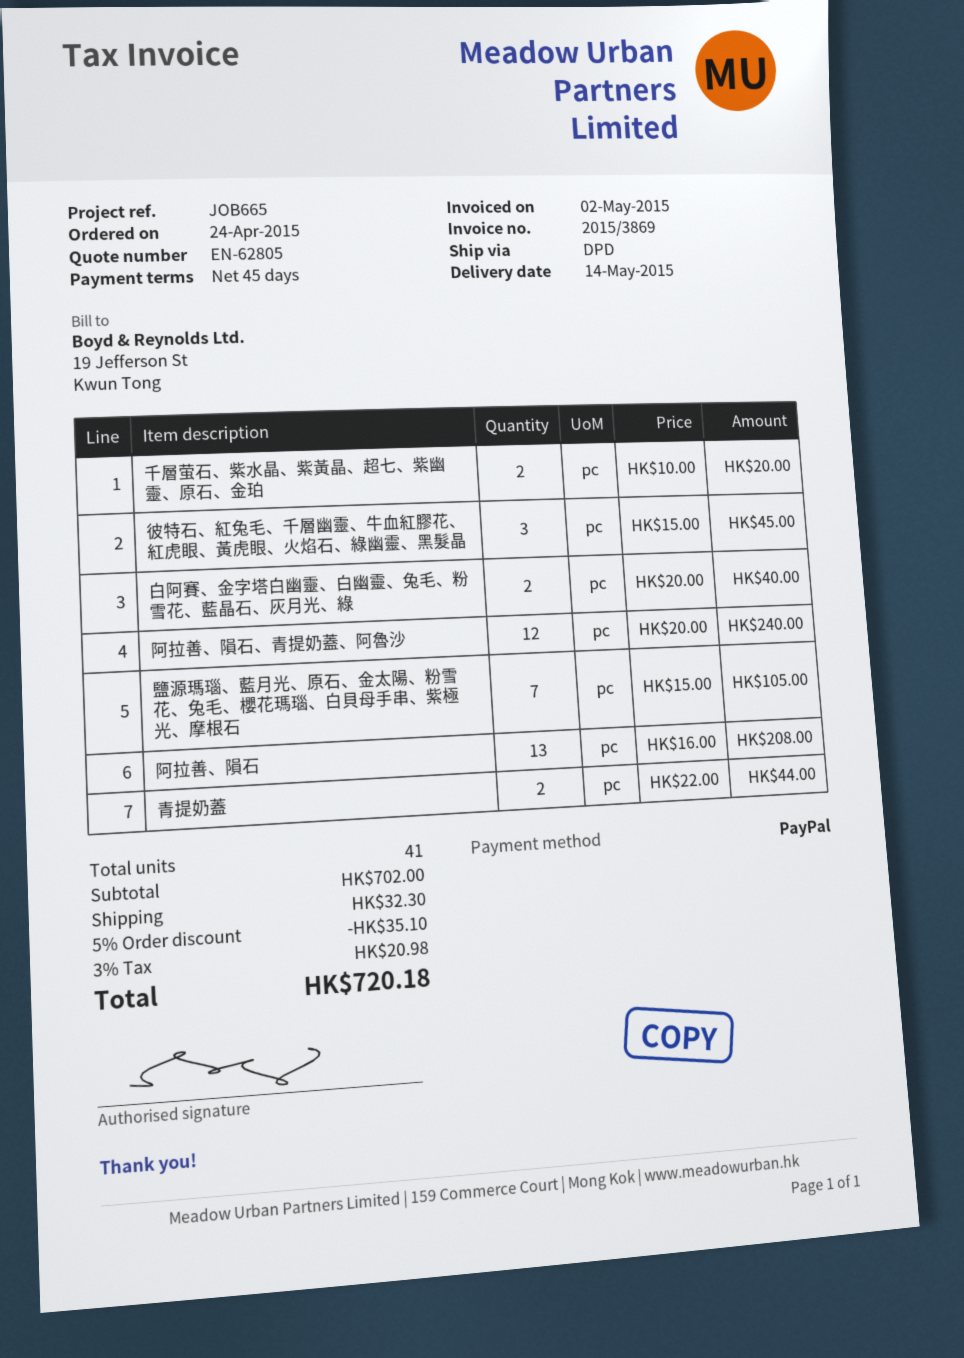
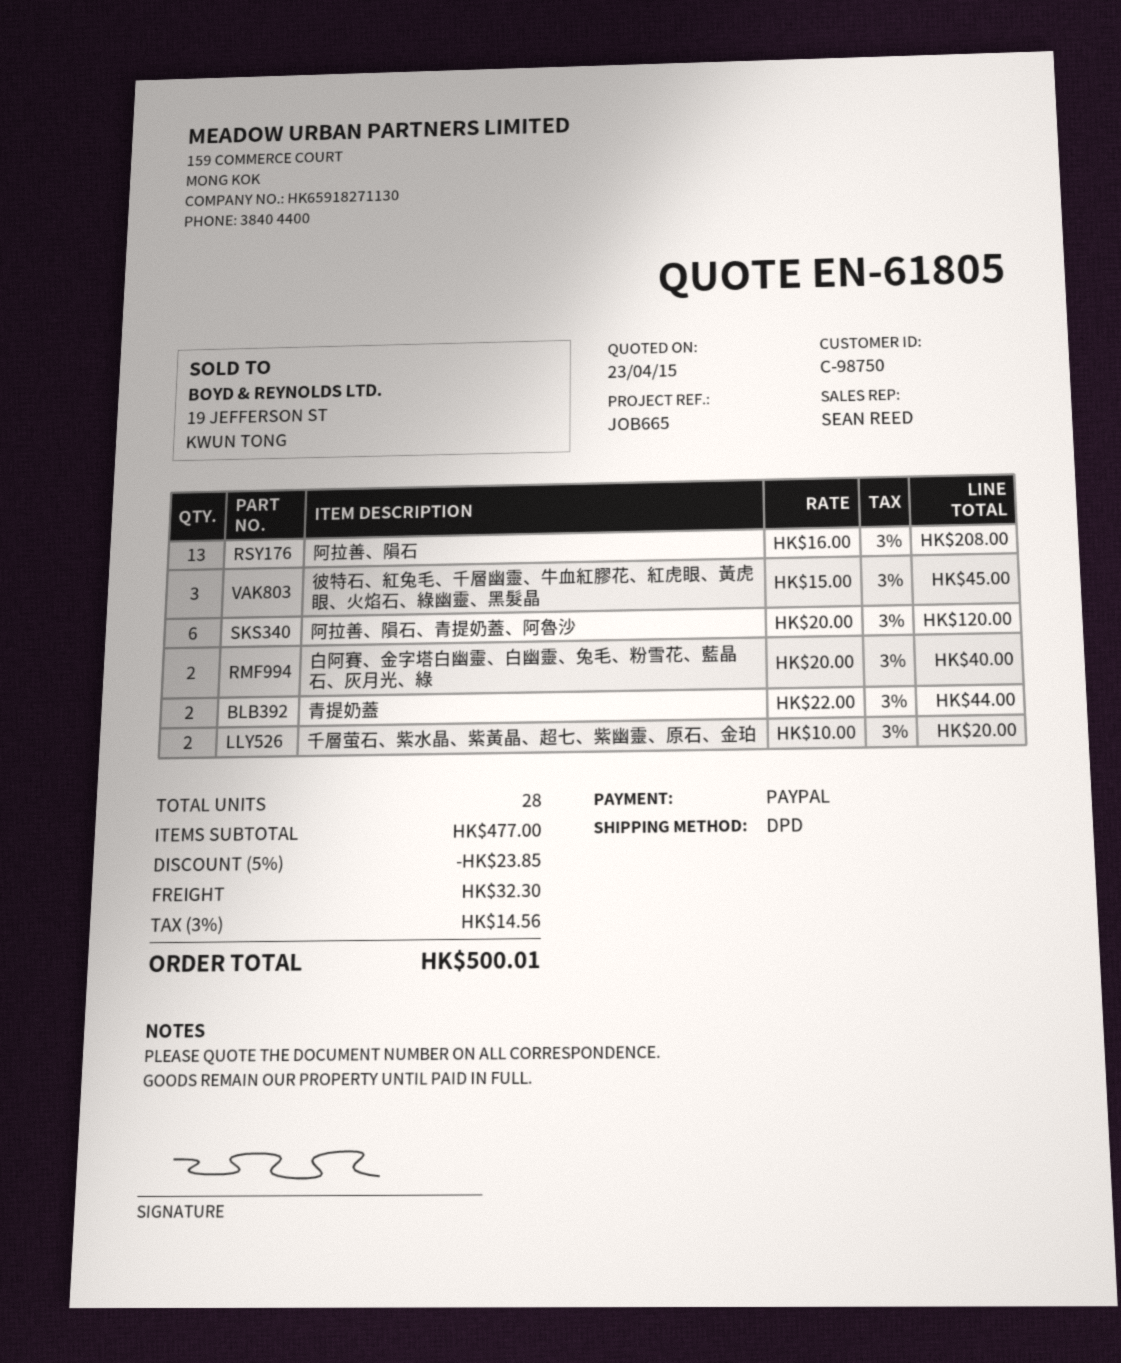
quote number: EN-62805 -> EN-61805
阿拉善、隕石、青提奶蓋、阿魯沙: 12 x 20.00 = 240.00 -> 6 x 20.00 = 120.00
鹽源瑪瑙、藍月光、原石、金太陽、粉雪花、兔毛、櫻花瑪瑙、白貝母手串、紫極光、摩根石: 7 x 15.00 = 105.00 -> none
total quantity: 41 -> 28
subtotal: 702.00 -> 477.00
discount: 5% = 35.10 -> 5% = 23.85
tax: 3% = 20.98 -> 3% = 14.56
total: 720.18 -> 500.01

